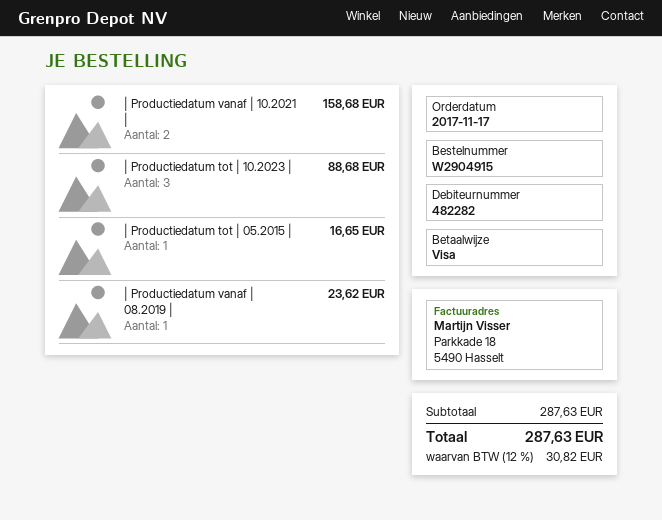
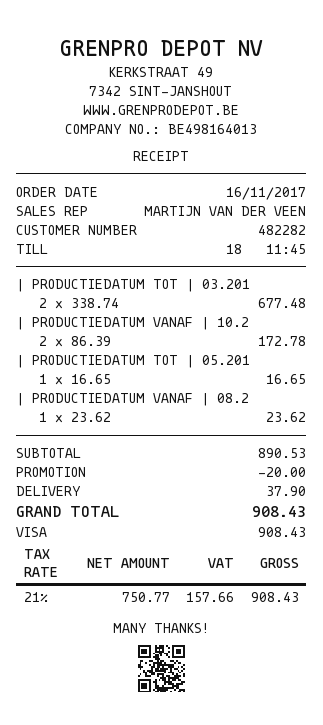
order date: 2017-11-17 -> 2017-11-16
| Productiedatum vanaf | 10.2021 |: 2 for 158.68 -> 2 for 172.78
| Productiedatum tot | 10.2023 |: 3 for 88.68 -> none
| PRODUCTIEDATUM TOT | 03.201: none -> 2 for 677.48
subtotal: 287.63 -> 890.53
discount: none -> 20.00
shipping: none -> 37.90
tax: 12% = 30.82 -> 21% = 157.66
total: 287.63 -> 908.43

